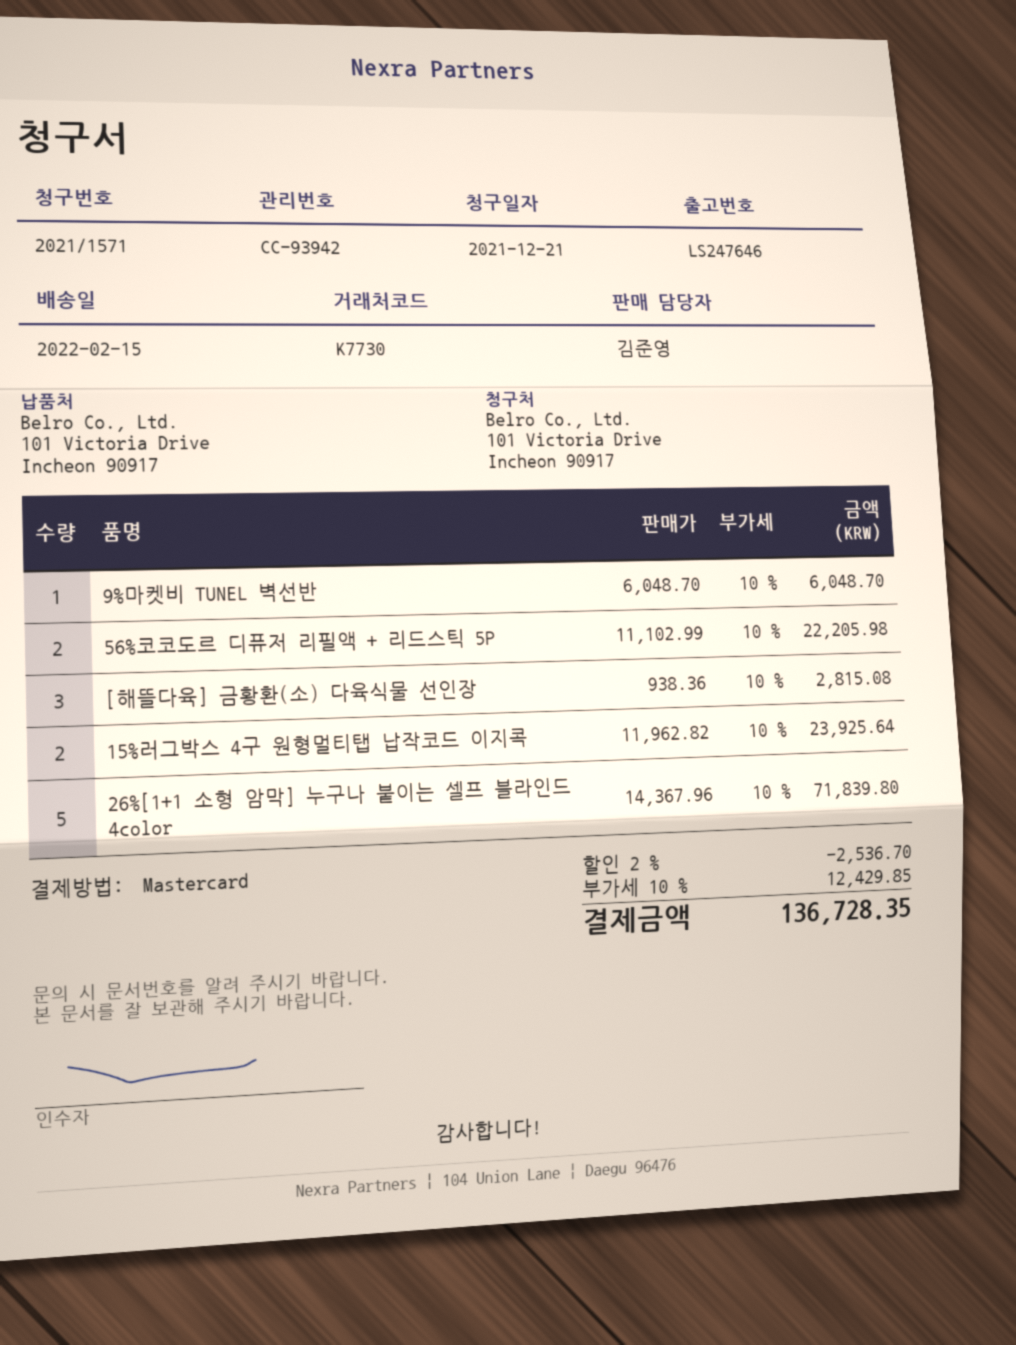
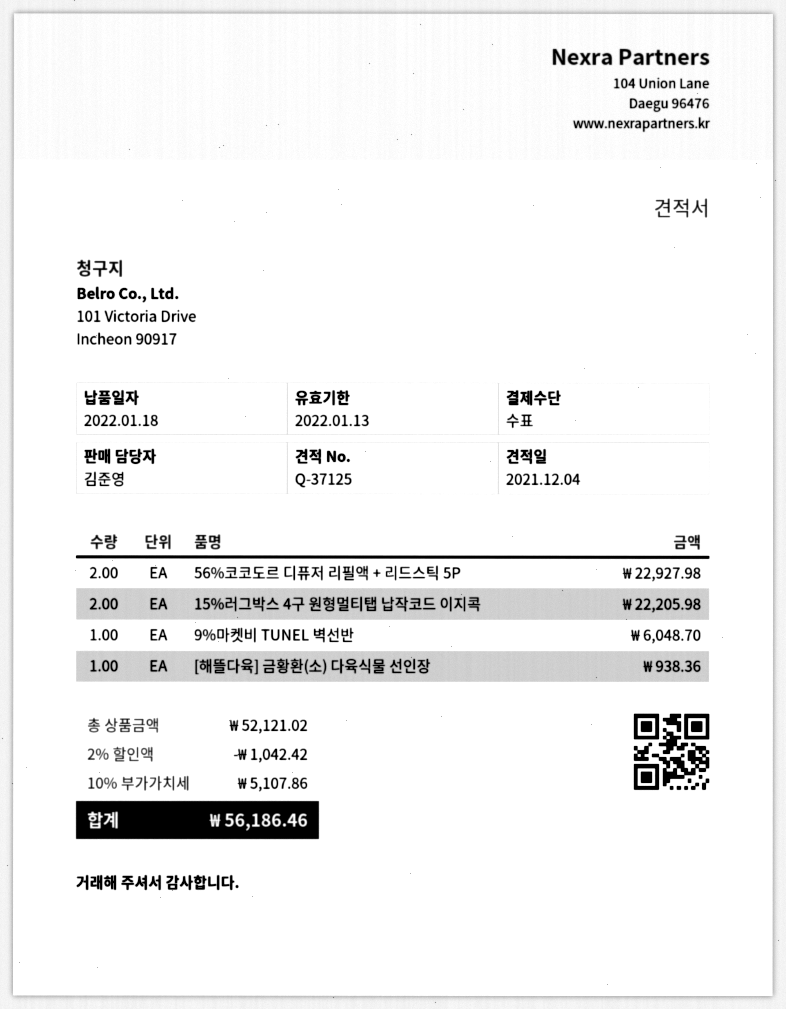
delivery date: 2022-02-15 -> 2022-01-18
payment method: Mastercard -> cheque
56%코코도르 디퓨저 리필액 + 리드스틱 5P: 2 for 22205.98 -> 2 for 22927.98
[해뜰다육] 금황환(소) 다육식물 선인장: 3 for 2815.08 -> 1 for 938.36
15%러그박스 4구 원형멀티탭 납작코드 이지콕: 2 for 23925.64 -> 2 for 22205.98
26%[1+1 소형 암막] 누구나 붙이는 셀프 블라인드 4color: 5 for 71839.80 -> none
discount: 2% = 2536.70 -> 2% = 1042.42
tax: 10% = 12429.85 -> 10% = 5107.86
total: 136728.35 -> 56186.46

